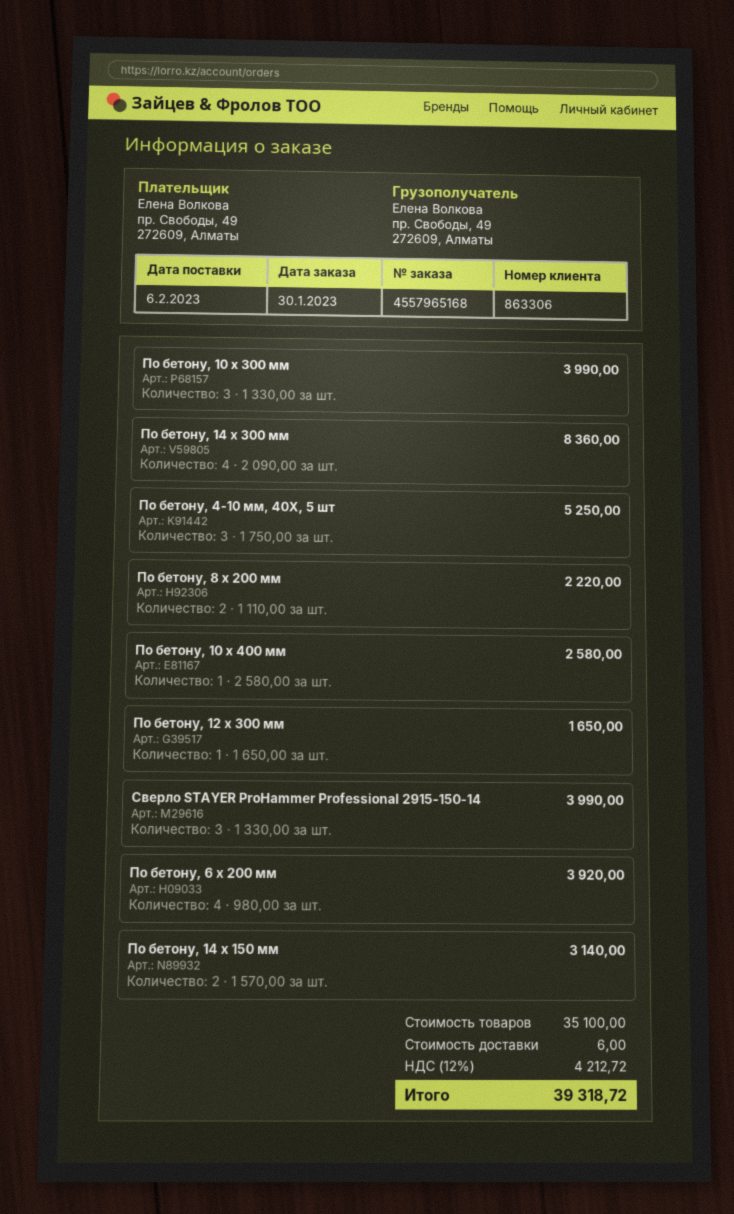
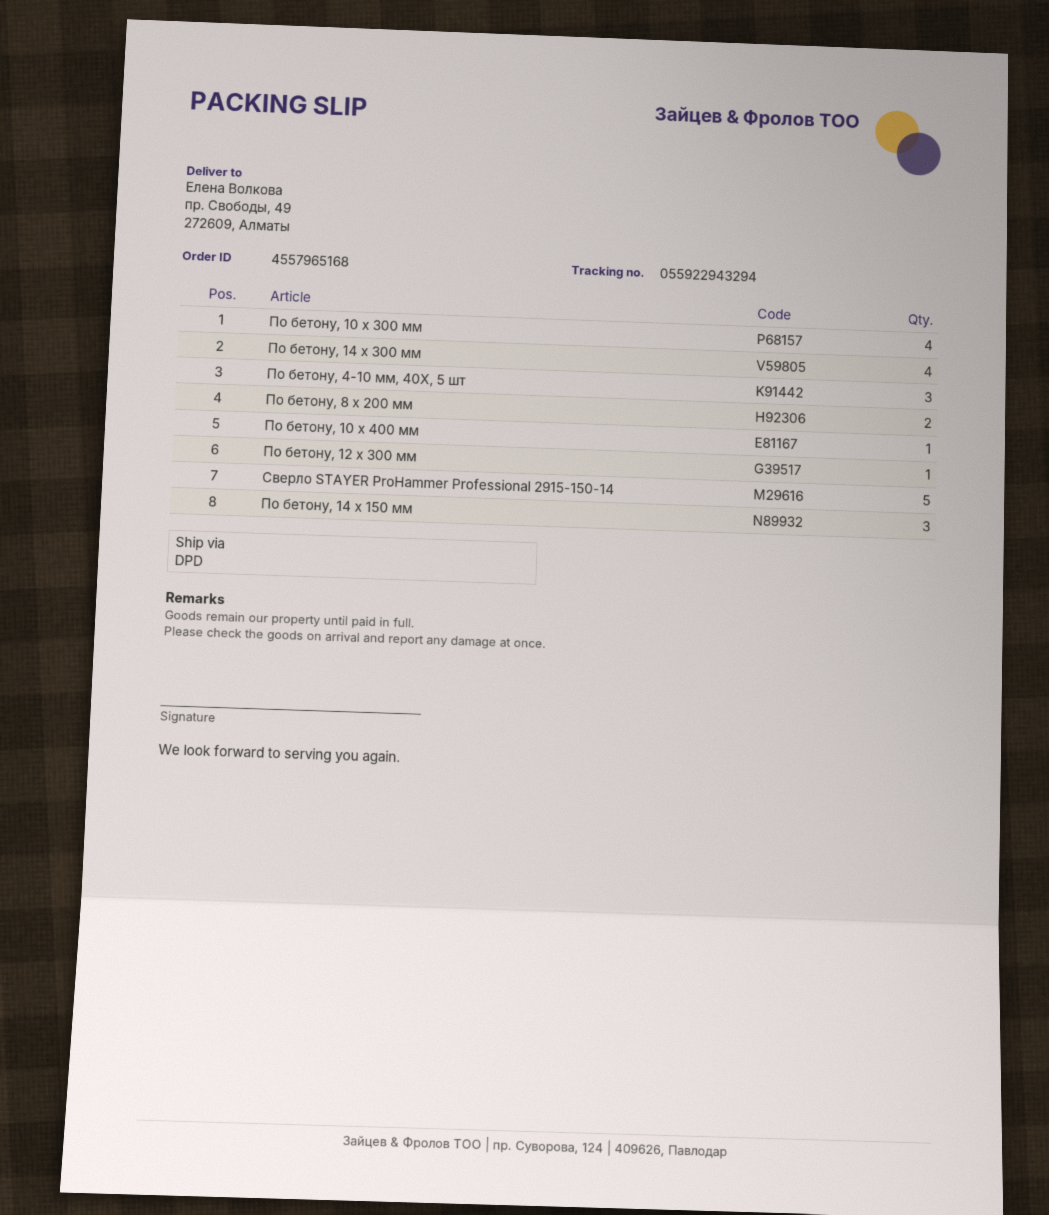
По бетону, 10 х 300 мм: 3 -> 4
Сверло STAYER ProHammer Professional 2915-150-14: 3 -> 5
По бетону, 6 х 200 мм: 4 -> none
По бетону, 14 x 150 мм: 2 -> 3

